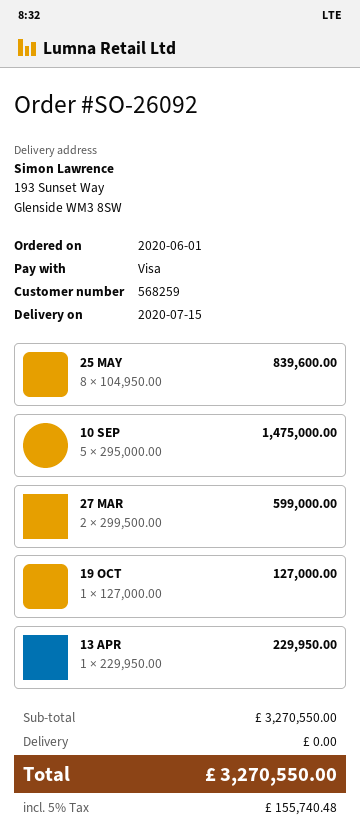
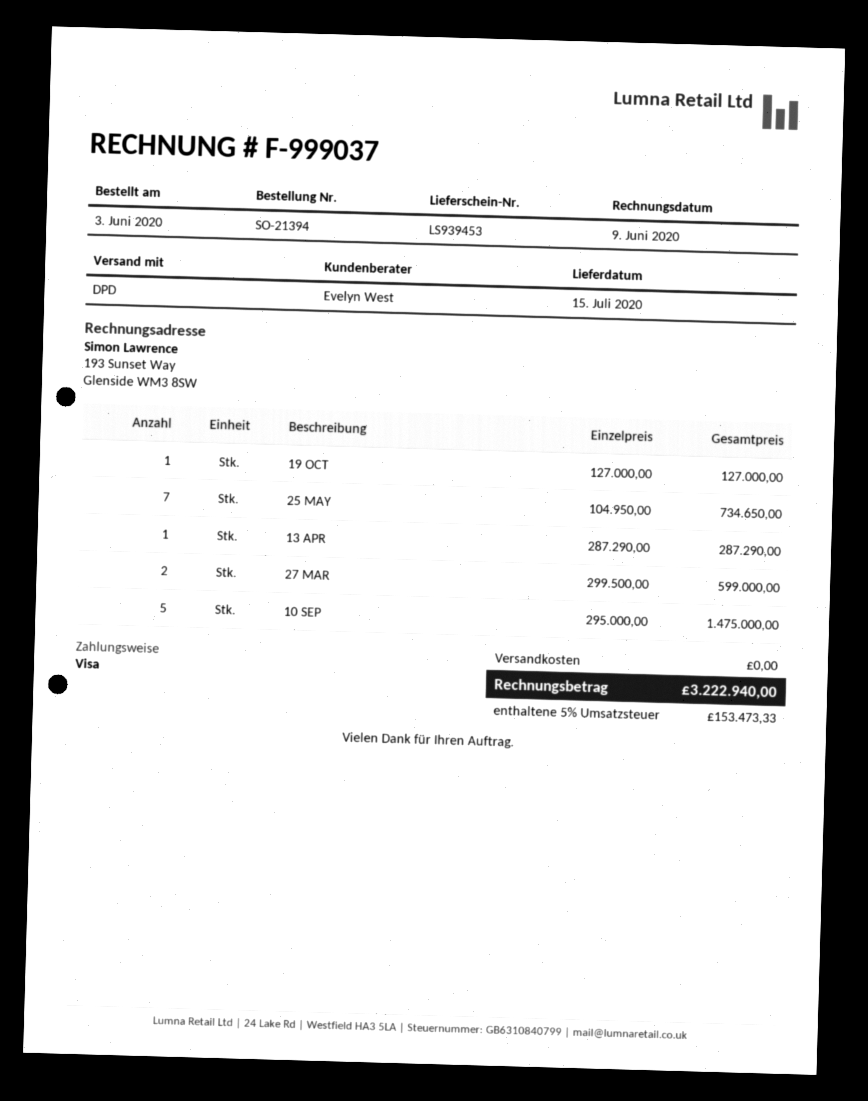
order number: SO-26092 -> SO-21394
order date: 2020-06-01 -> 2020-06-03
25 MAY: 8 x 104950.00 = 839600.00 -> 7 x 104950.00 = 734650.00
13 APR: 1 x 229950.00 = 229950.00 -> 1 x 287290.00 = 287290.00
tax: 5% = 155740.48 -> 5% = 153473.33
total: 3270550.00 -> 3222940.00

